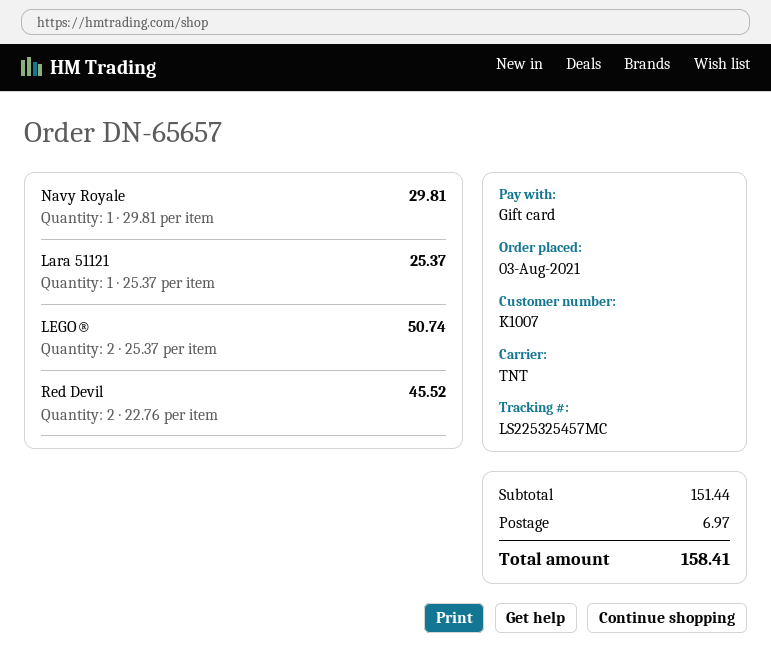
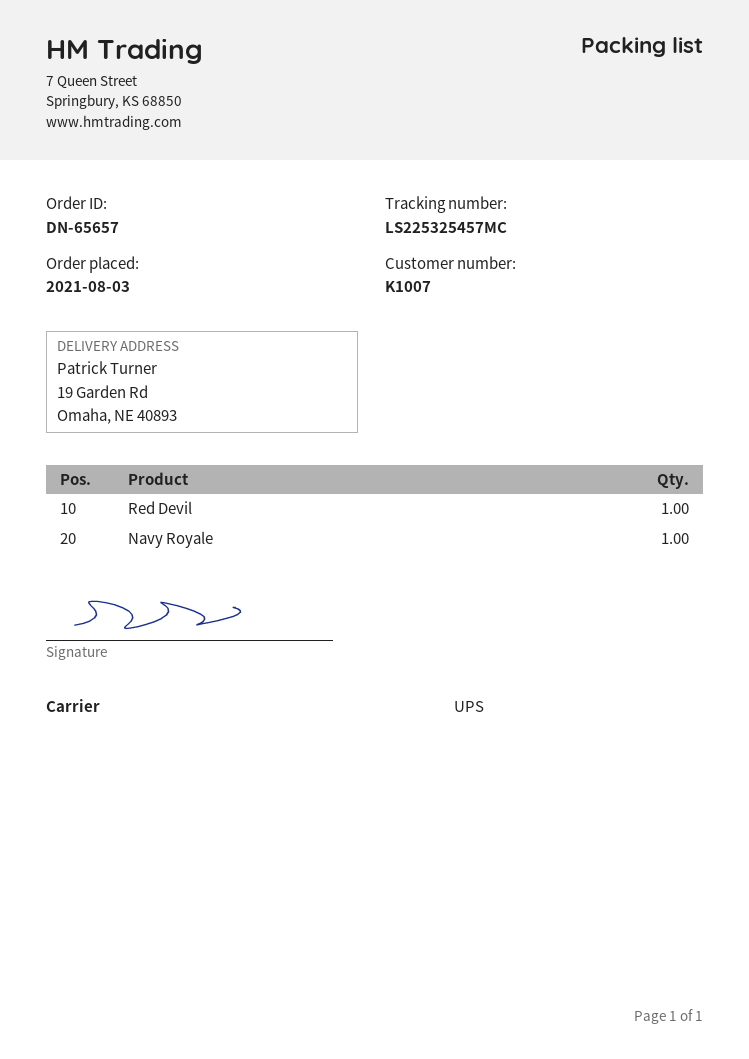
shipping method: TNT -> UPS
Lara 51121: 1 -> none
LEGO®: 2 -> none
Red Devil: 2 -> 1

